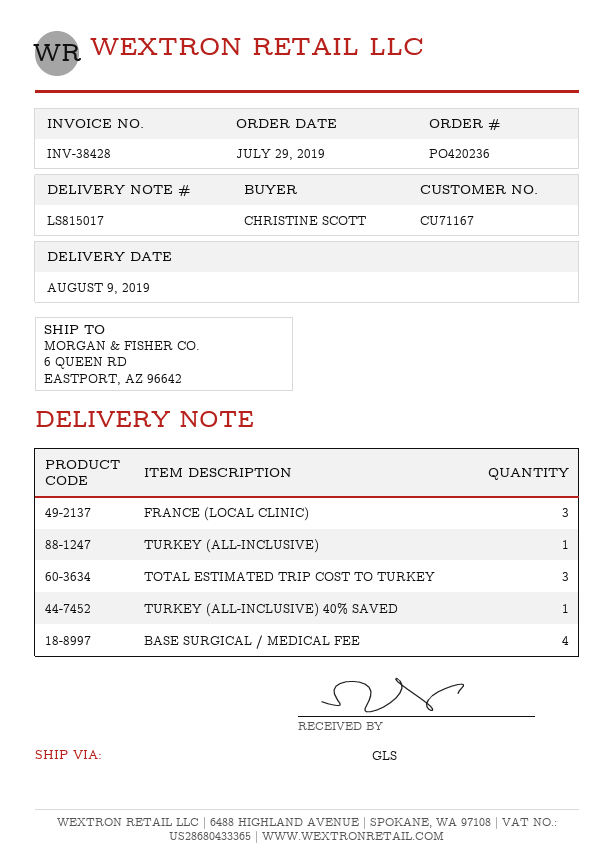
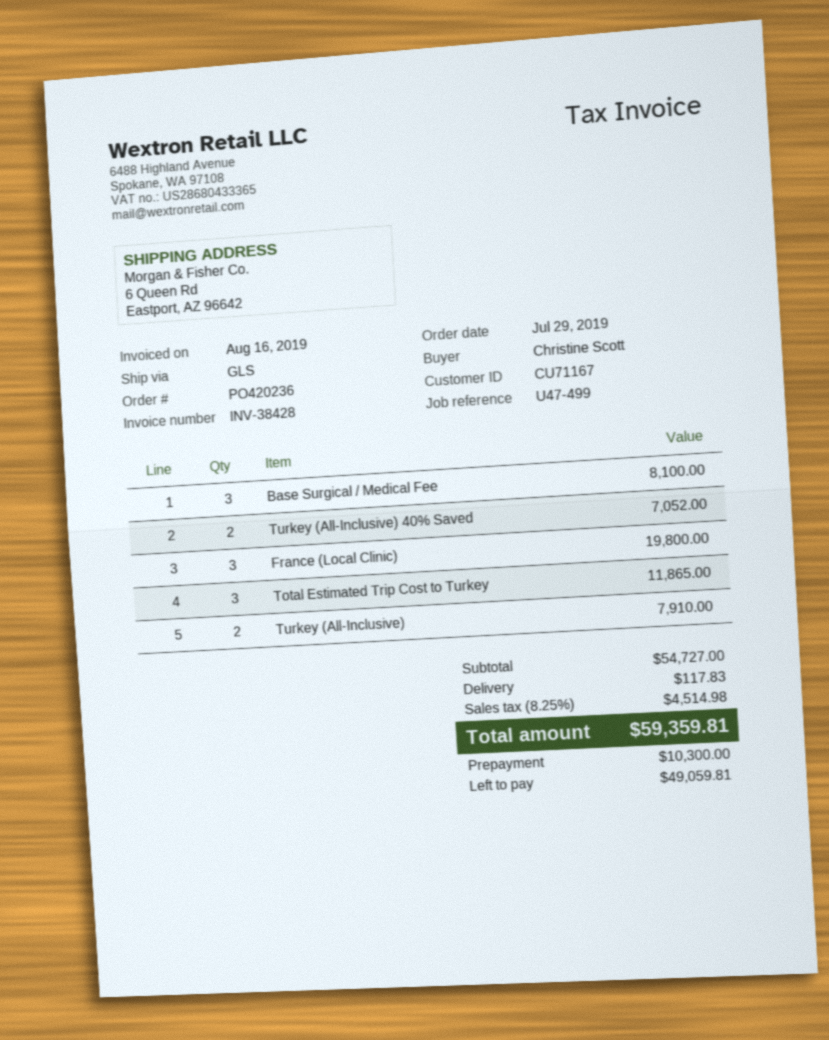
TURKEY (ALL-INCLUSIVE): 1 -> 2
TURKEY (ALL-INCLUSIVE) 40% SAVED: 1 -> 2
BASE SURGICAL / MEDICAL FEE: 4 -> 3

